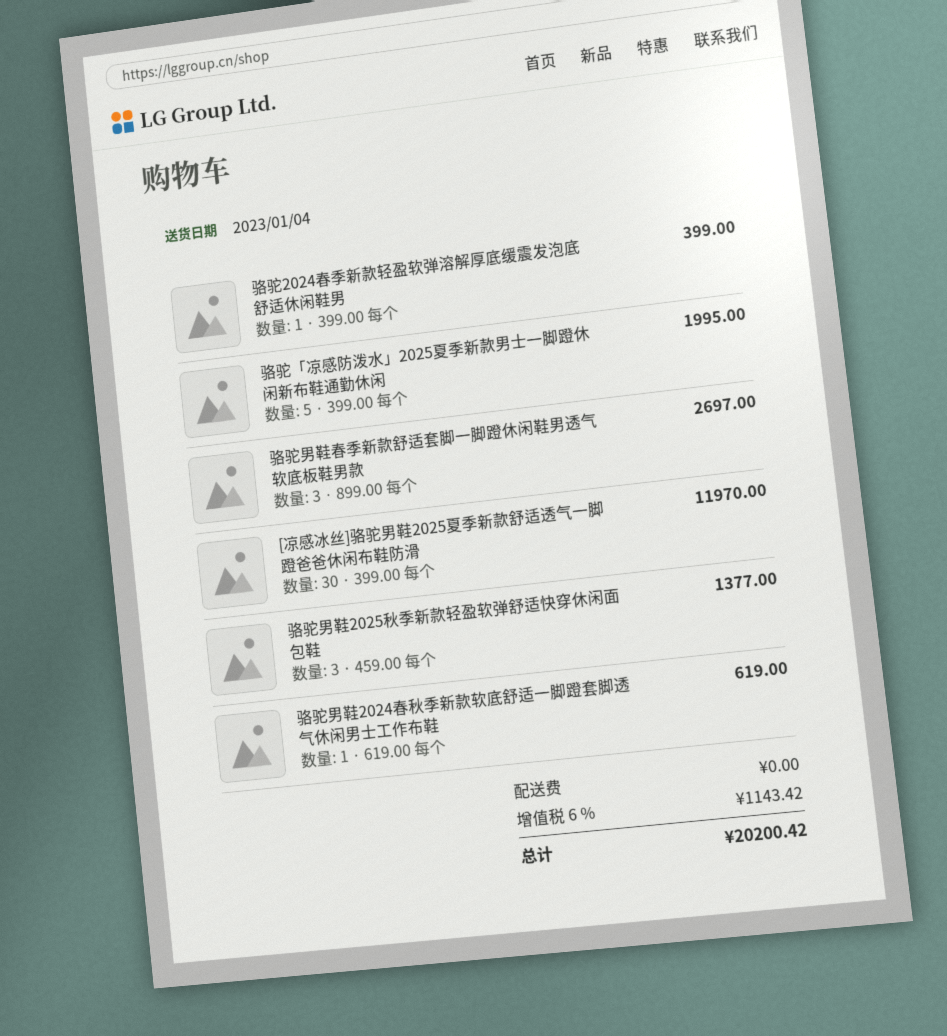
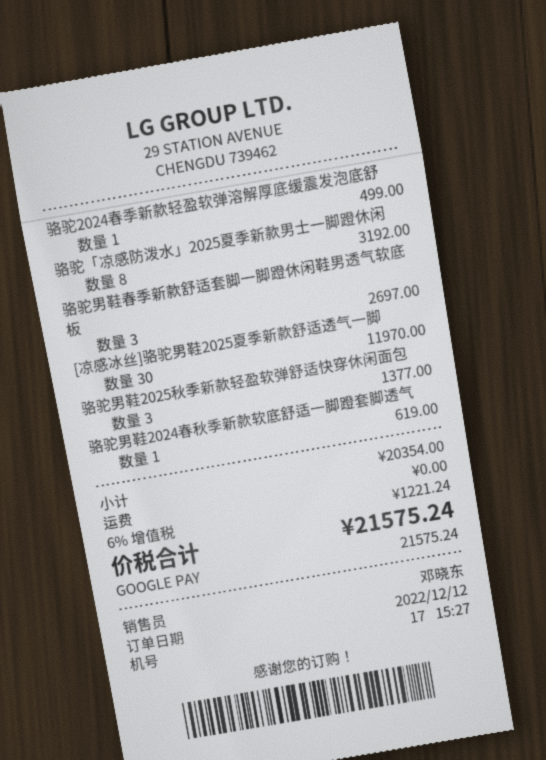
骆驼2024春季新款轻盈软弹溶解厚底缓震发泡底舒适休闲鞋男: 1 for 399.00 -> 1 for 499.00
骆驼「凉感防泼水」2025夏季新款男士一脚蹬休闲新布鞋通勤休闲: 5 for 1995.00 -> 8 for 3192.00
tax: 6% = 1143.42 -> 6% = 1221.24
total: 20200.42 -> 21575.24

